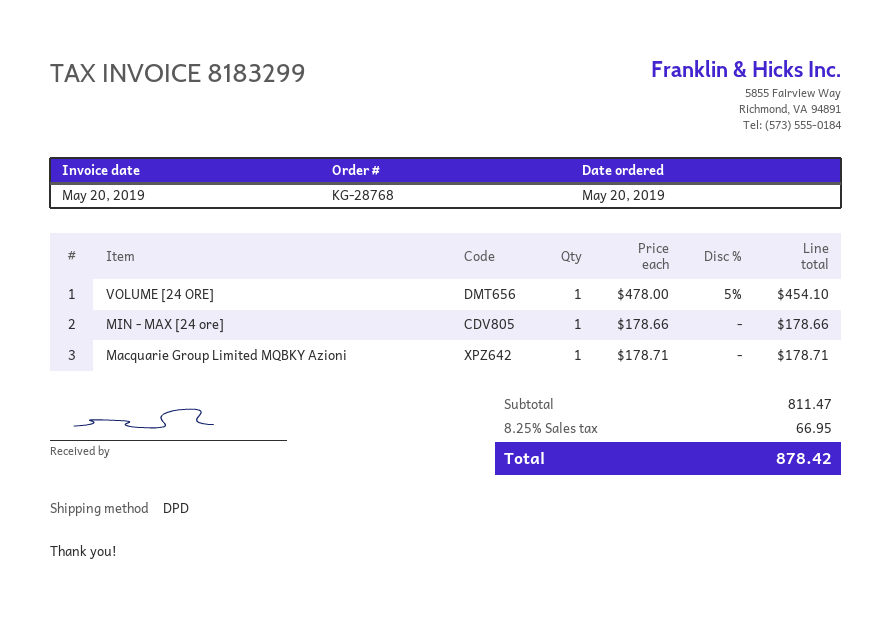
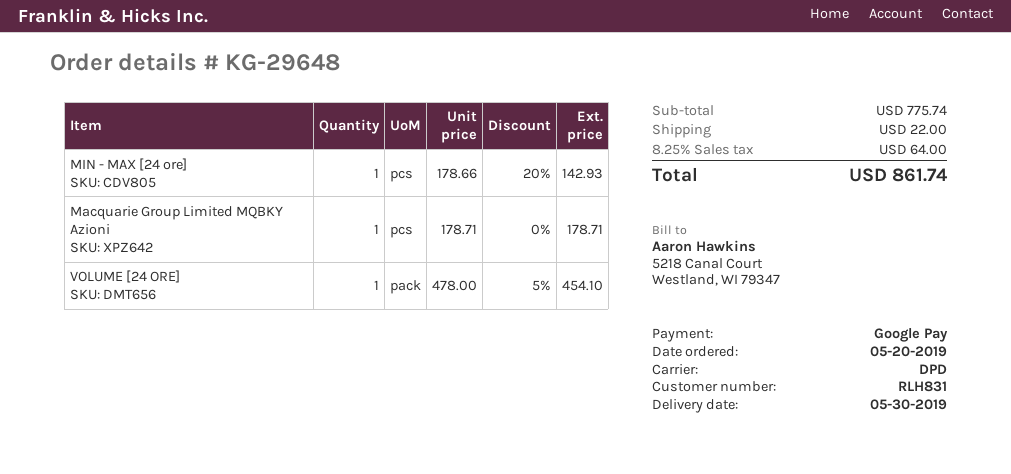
order number: KG-28768 -> KG-29648
MIN - MAX [24 ore]: 1 x 178.66 = 178.66 -> 1 x 178.66 - 20% = 142.93
subtotal: 811.47 -> 775.74
shipping: none -> 22.00
tax: 8.25% = 66.95 -> 8.25% = 64.00
total: 878.42 -> 861.74

